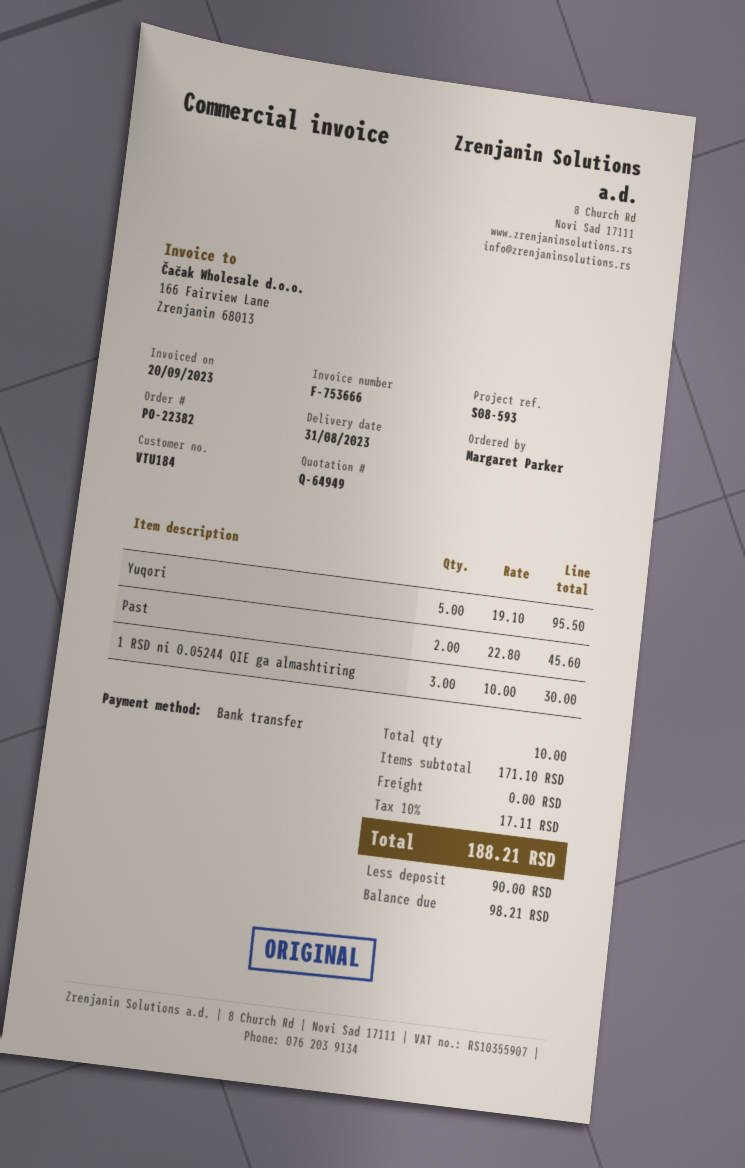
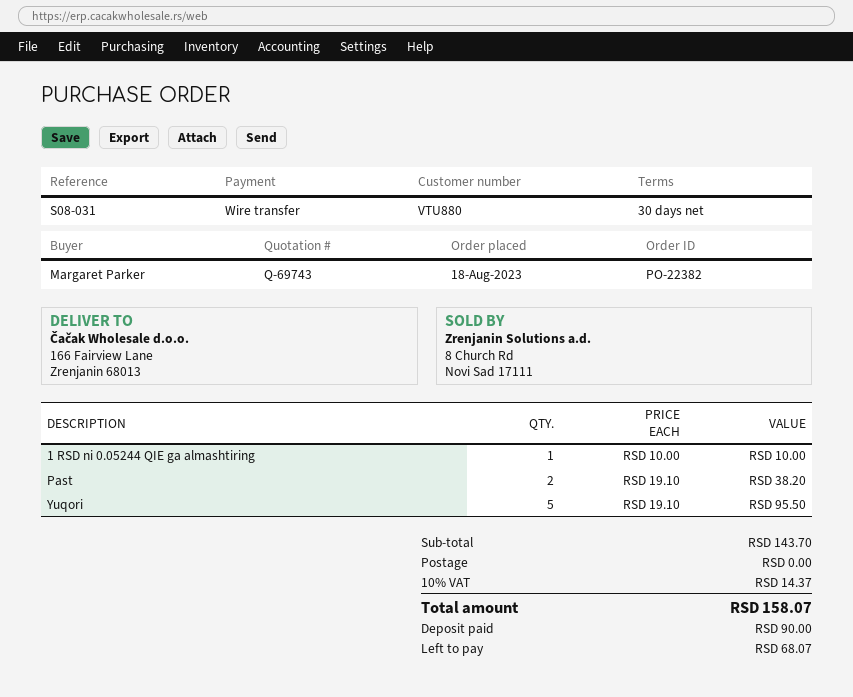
quote number: Q-64949 -> Q-69743
customer number: VTU184 -> VTU880
reference: S08-593 -> S08-031
Past: 2 x 22.80 = 45.60 -> 2 x 19.10 = 38.20
1 RSD ni 0.05244 QIE ga almashtiring: 3 x 10.00 = 30.00 -> 1 x 10.00 = 10.00
subtotal: 171.10 -> 143.70
tax: 10% = 17.11 -> 10% = 14.37
total: 188.21 -> 158.07
balance: 98.21 -> 68.07

